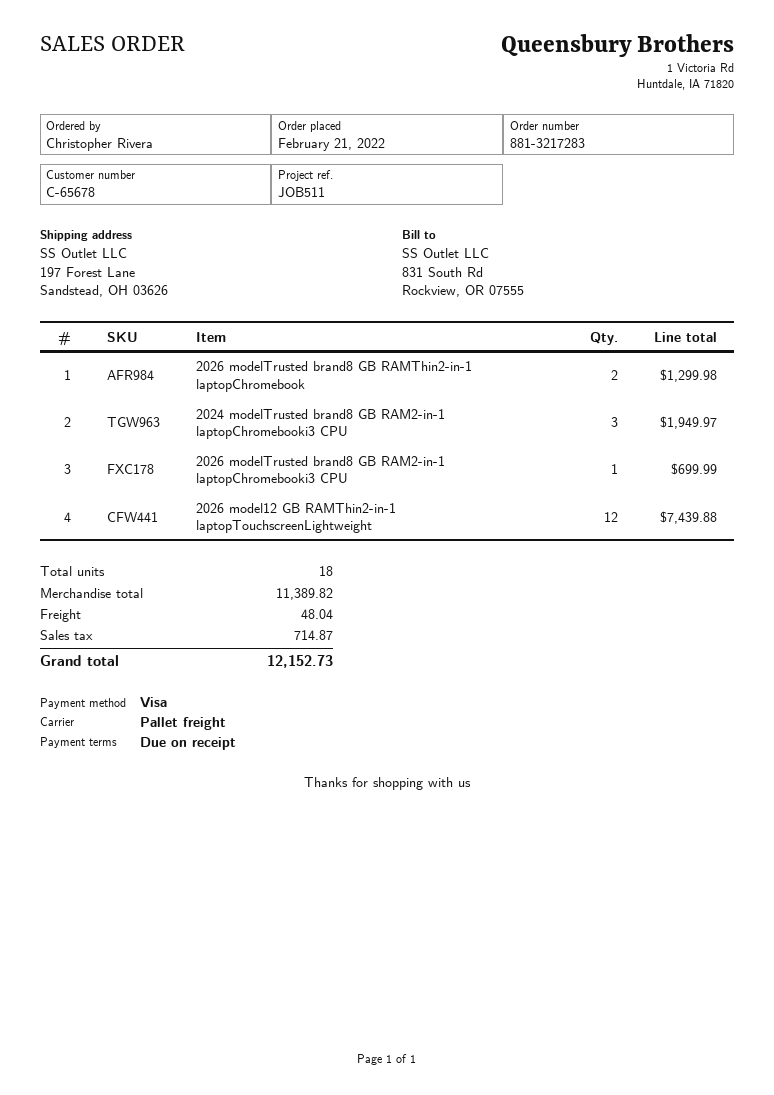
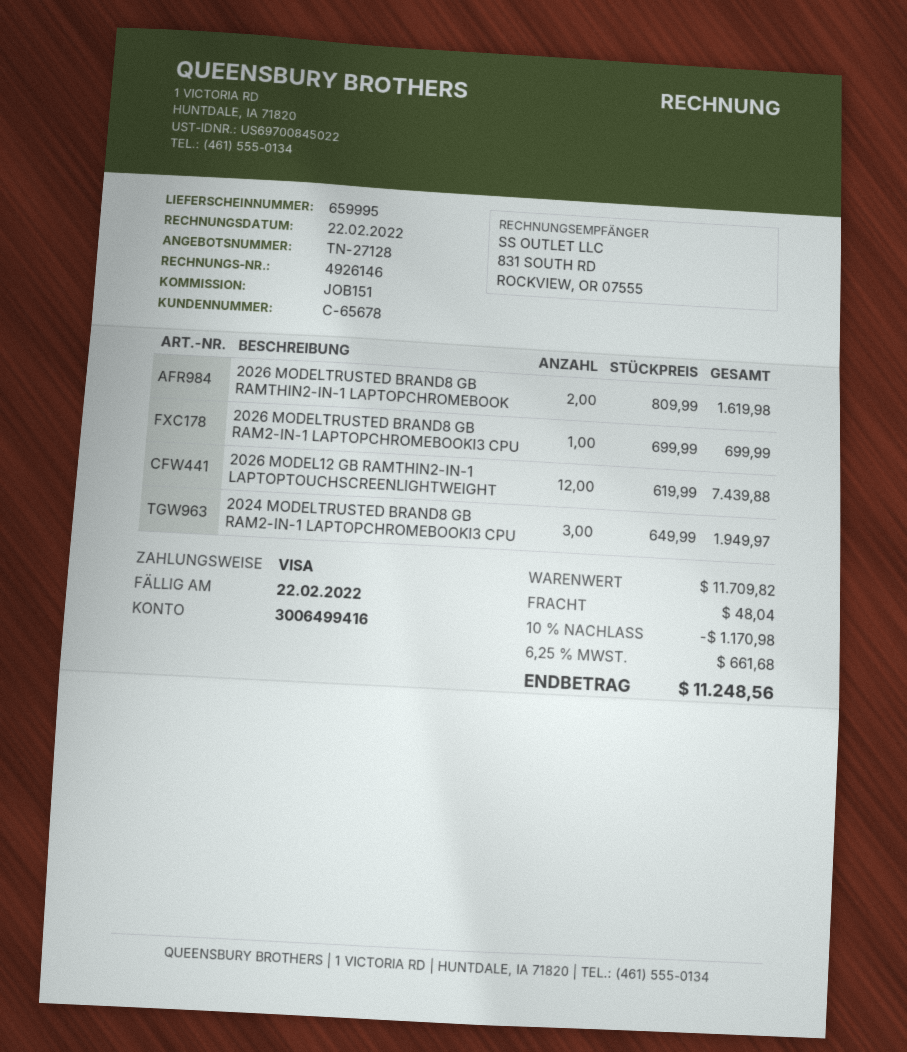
reference: JOB511 -> JOB151
2026 modelTrusted brand8 GB RAMThin2-in-1 laptopChromebook: 2 for 1299.98 -> 2 for 1619.98
subtotal: 11389.82 -> 11709.82
discount: none -> 10% = 1170.98
tax: 714.87 -> 661.68
total: 12152.73 -> 11248.56

